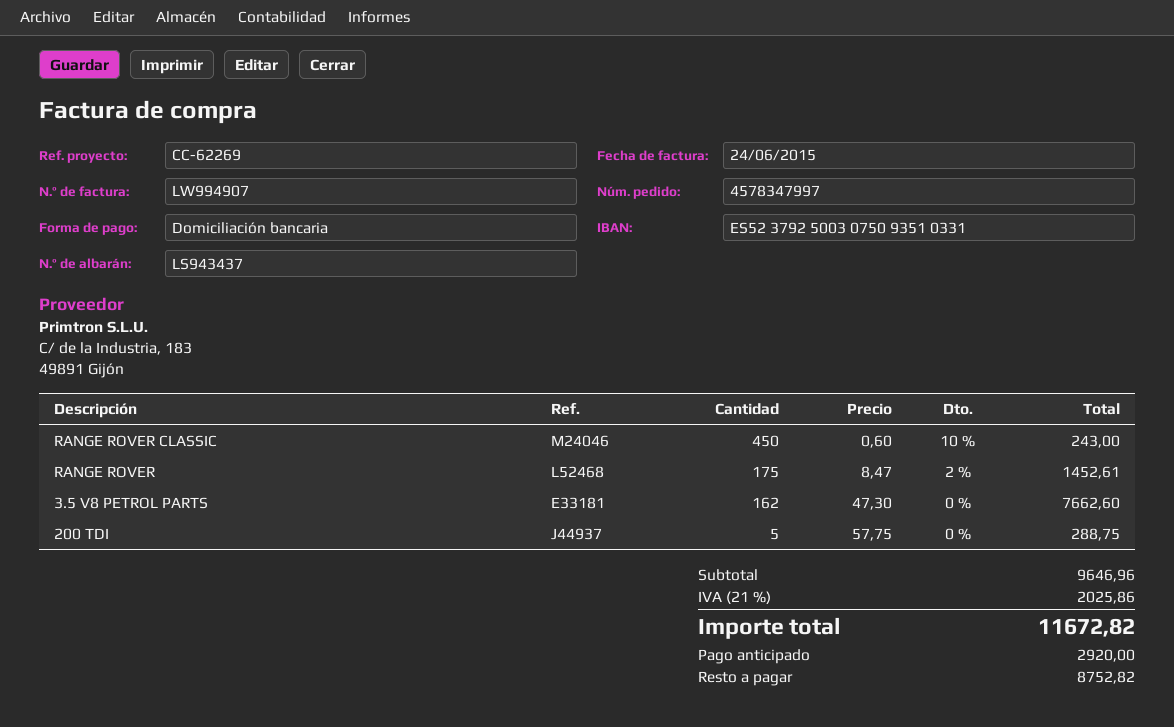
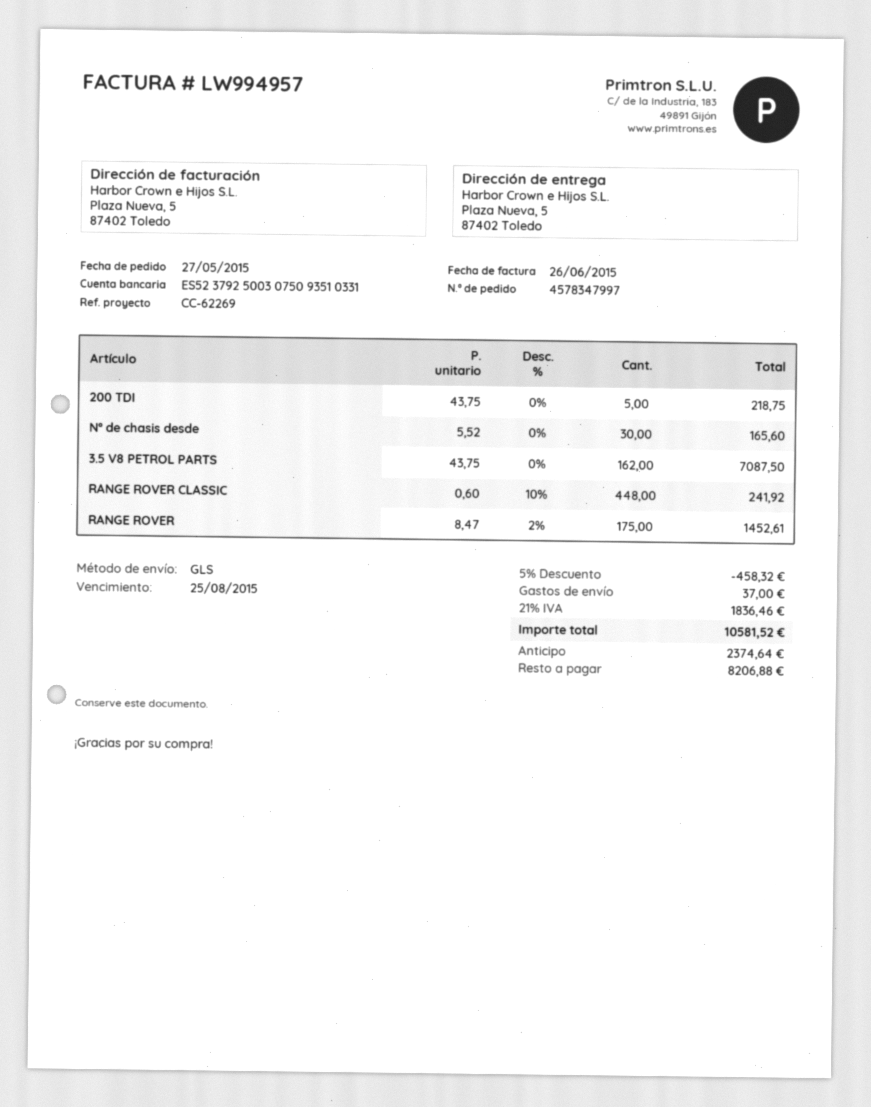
invoice number: LW994907 -> LW994957
invoice date: 2015-06-24 -> 2015-06-26
RANGE ROVER CLASSIC: 450 x 0.60 - 10% = 243.00 -> 448 x 0.60 - 10% = 241.92
3.5 V8 PETROL PARTS: 162 x 47.30 = 7662.60 -> 162 x 43.75 = 7087.50
200 TDI: 5 x 57.75 = 288.75 -> 5 x 43.75 = 218.75
Nº de chasis desde: none -> 30 x 5.52 = 165.60
discount: none -> 5% = 458.32
shipping: none -> 37.00
tax: 21% = 2025.86 -> 21% = 1836.46
total: 11672.82 -> 10581.52
deposit: 2920.00 -> 2374.64
balance: 8752.82 -> 8206.88

